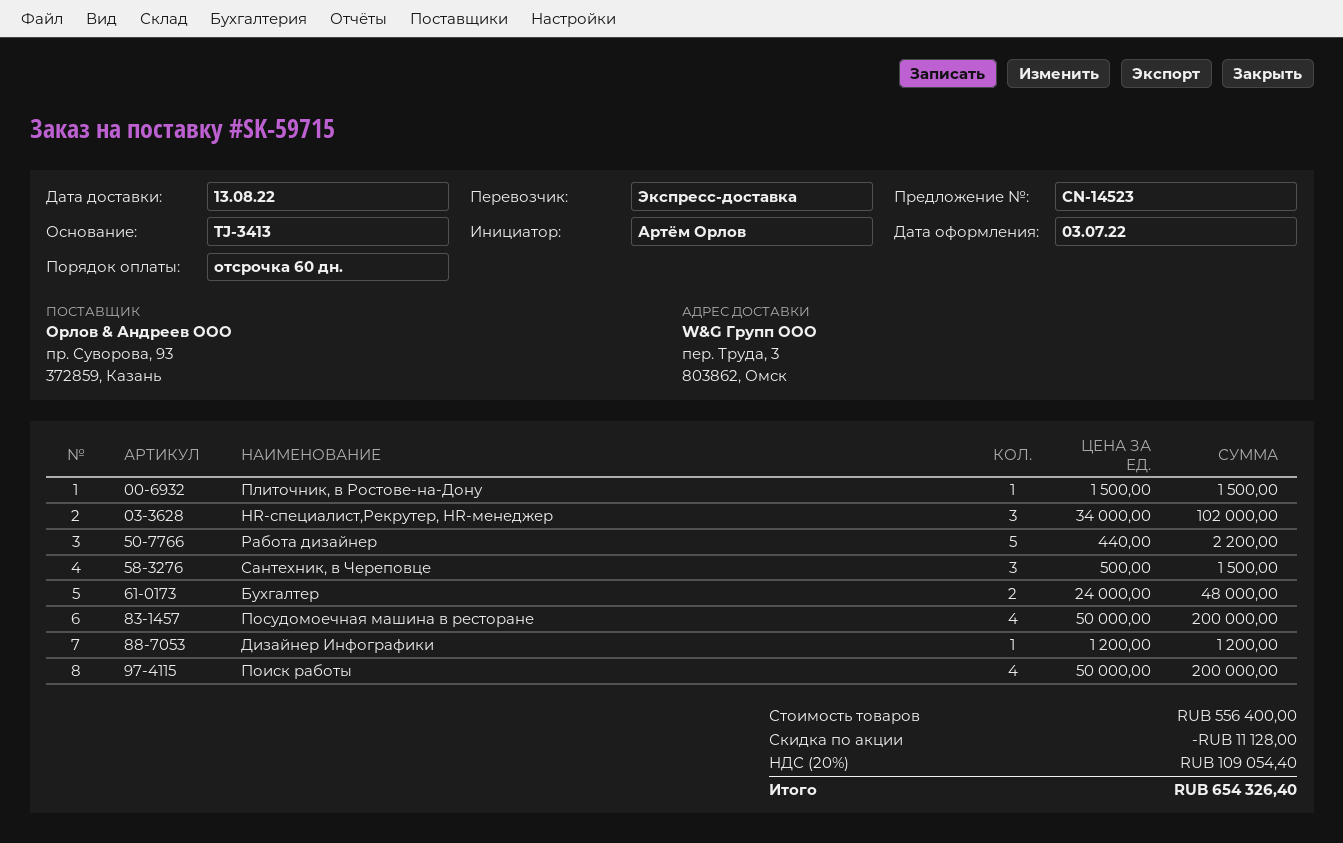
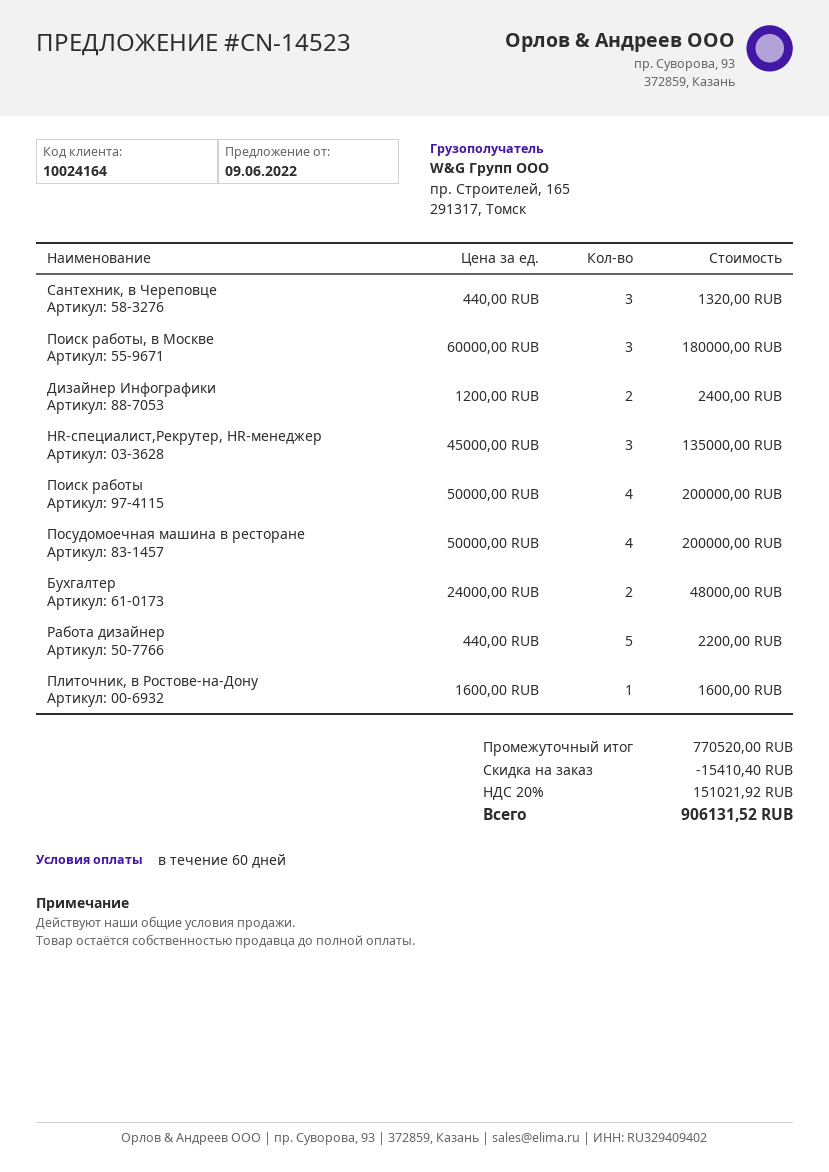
ship to: пер. Труда, 3, 803862, Омск -> пр. Строителей, 165, 291317, Томск
Плиточник, в Ростове-на-Дону: 1 x 1500.00 = 1500.00 -> 1 x 1600.00 = 1600.00
HR-специалист,Рекрутер, HR-менеджер: 3 x 34000.00 = 102000.00 -> 3 x 45000.00 = 135000.00
Сантехник, в Череповце: 3 x 500.00 = 1500.00 -> 3 x 440.00 = 1320.00
Дизайнер Инфографики: 1 x 1200.00 = 1200.00 -> 2 x 1200.00 = 2400.00
Поиск работы, в Москве: none -> 3 x 60000.00 = 180000.00
subtotal: 556400.00 -> 770520.00
discount: 11128.00 -> 15410.40
tax: 20% = 109054.40 -> 20% = 151021.92
total: 654326.40 -> 906131.52

